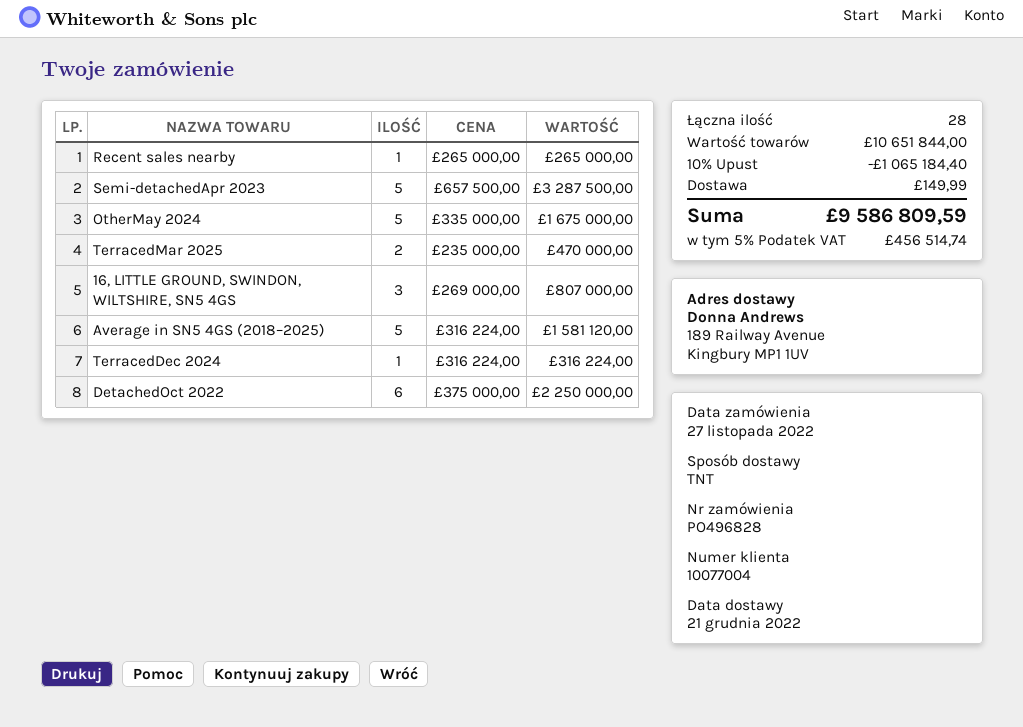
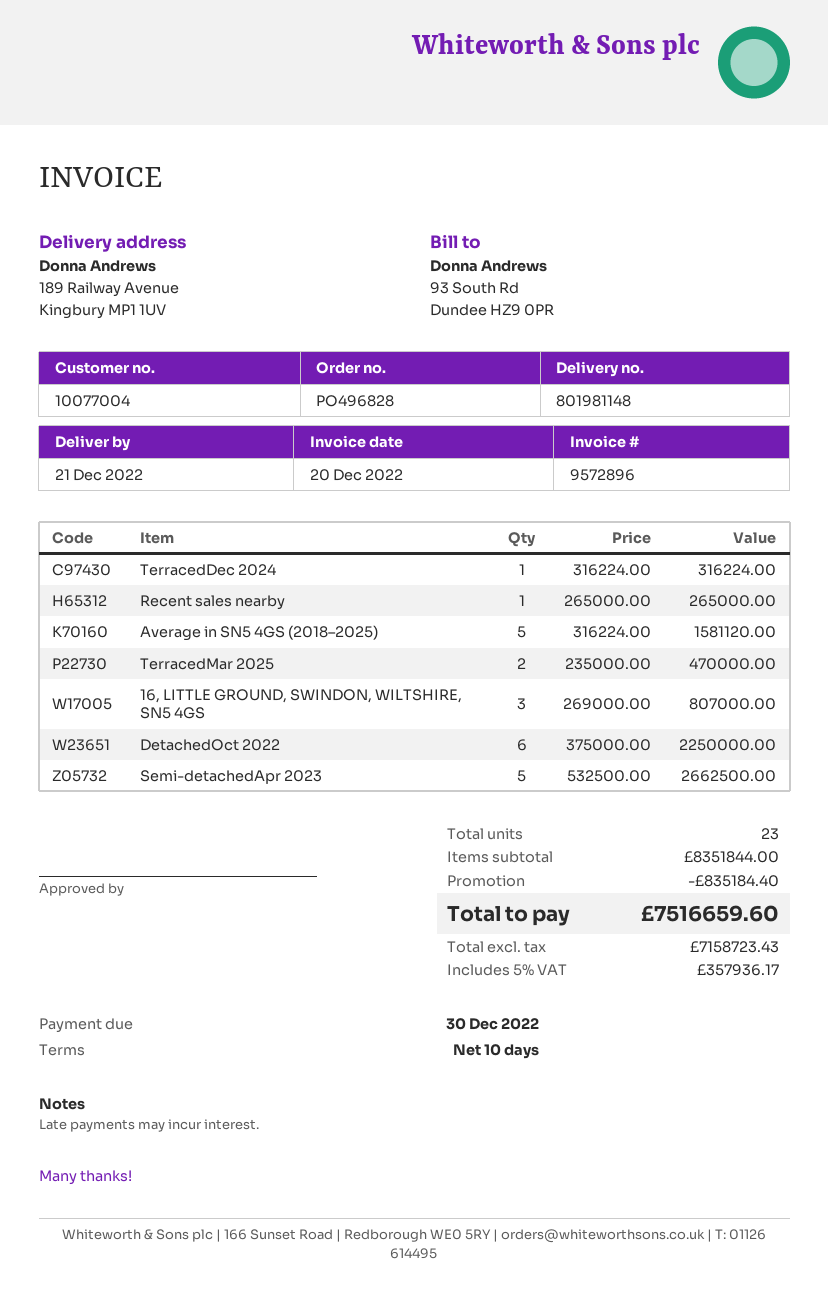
Semi-detachedApr 2023: 5 x 657500.00 = 3287500.00 -> 5 x 532500.00 = 2662500.00
OtherMay 2024: 5 x 335000.00 = 1675000.00 -> none
total quantity: 28 -> 23
subtotal: 10651844.00 -> 8351844.00
discount: 1065184.40 -> 835184.40
shipping: 149.99 -> none
tax: 5% = 456514.74 -> 5% = 357936.17
total: 9586809.59 -> 7516659.60

